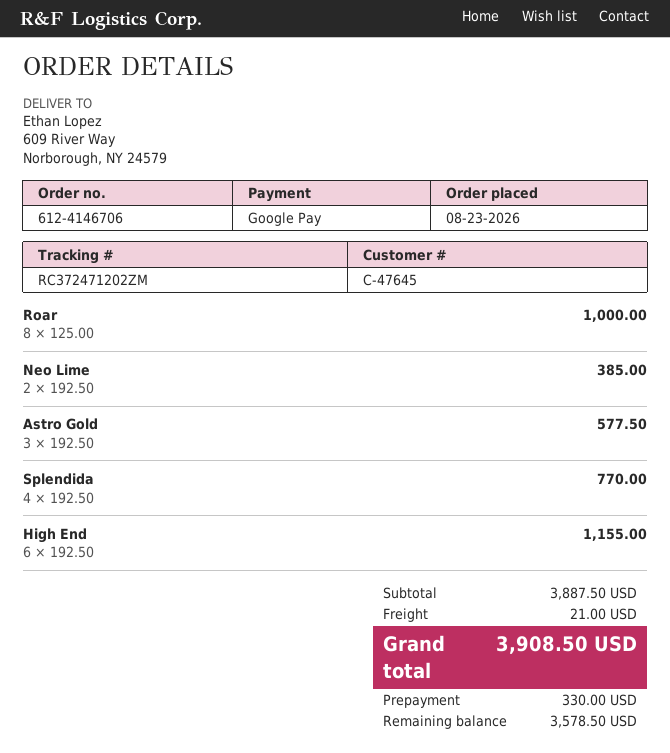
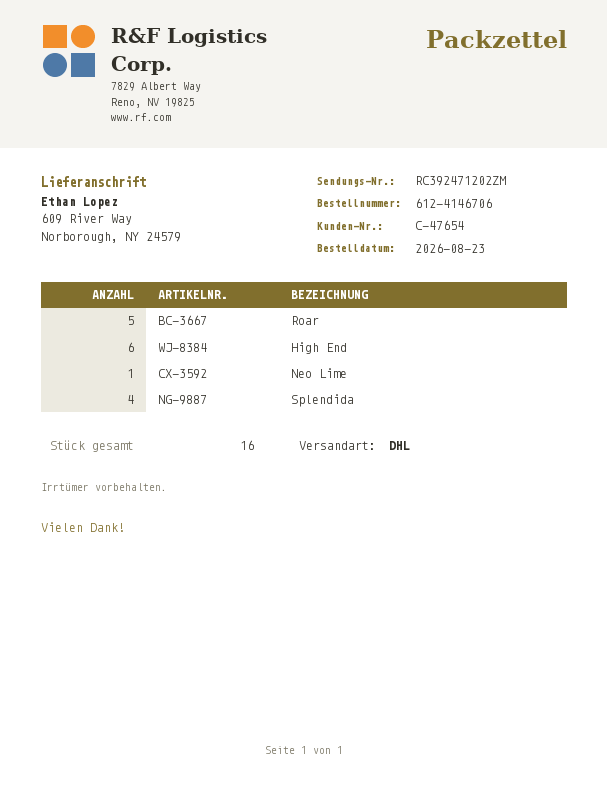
customer number: C-47645 -> C-47654
tracking number: RC372471202ZM -> RC392471202ZM
Roar: 8 -> 5
Neo Lime: 2 -> 1
Astro Gold: 3 -> none

